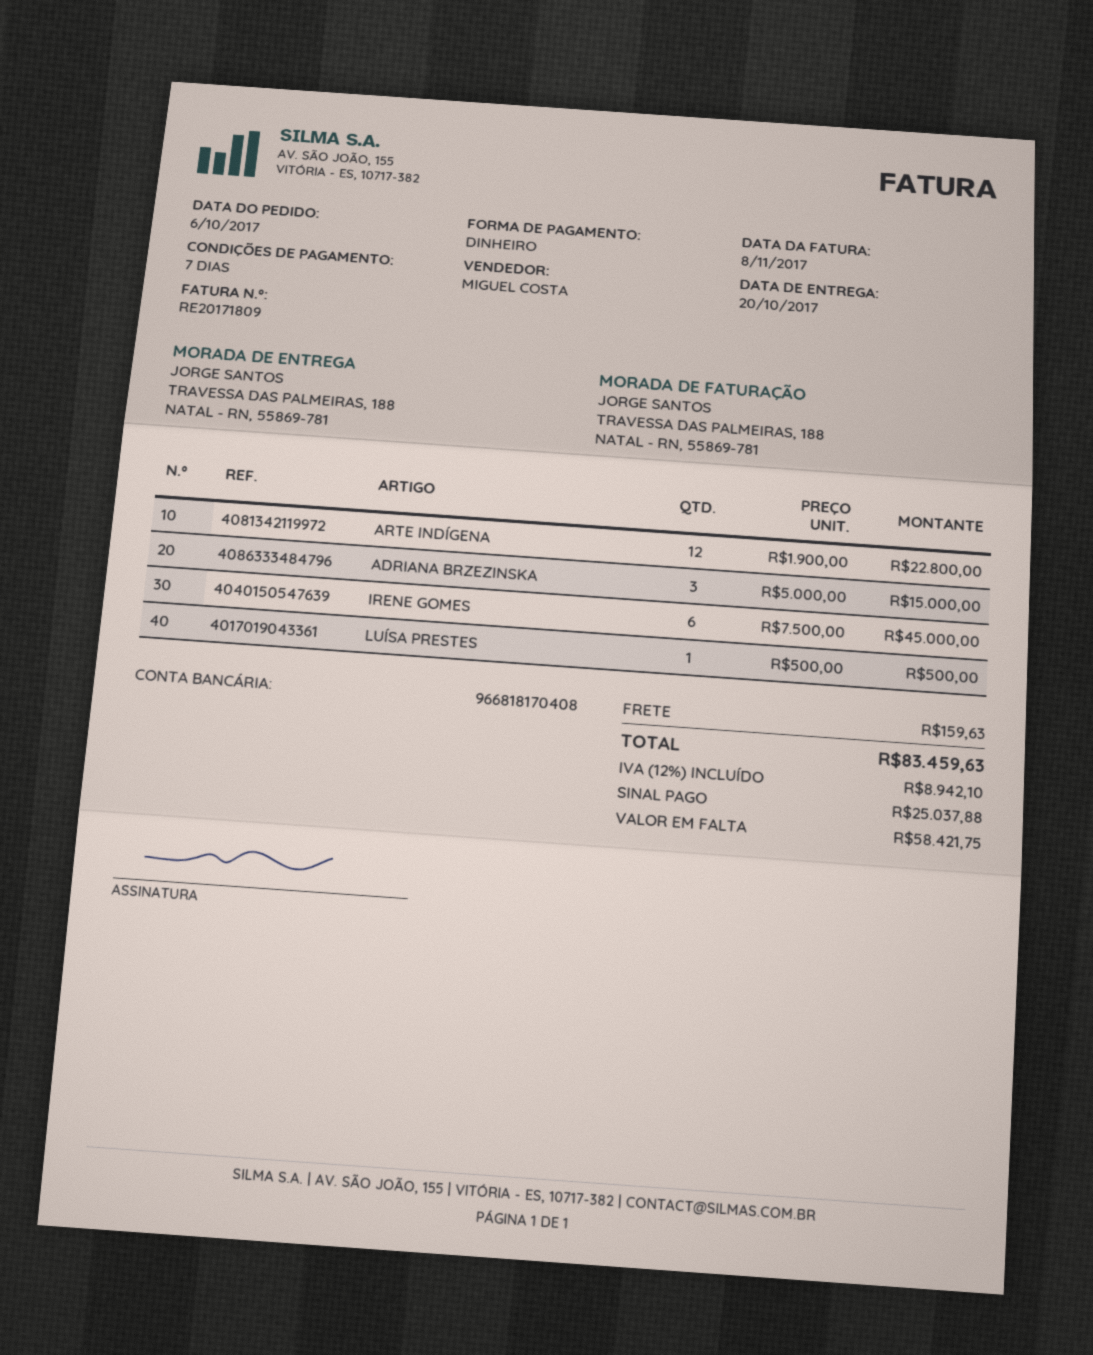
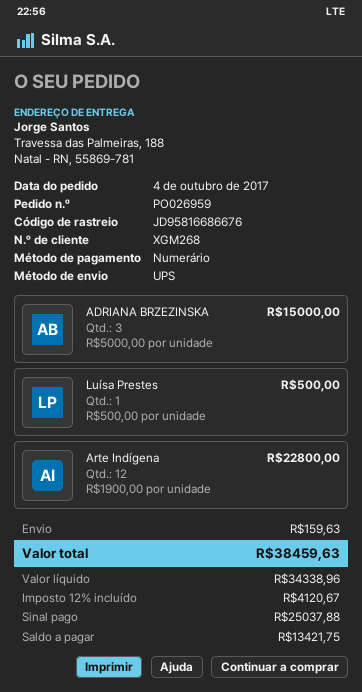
order date: 2017-10-06 -> 2017-10-04
IRENE GOMES: 6 x 7500.00 = 45000.00 -> none
tax: 12% = 8942.10 -> 12% = 4120.67
total: 83459.63 -> 38459.63
balance: 58421.75 -> 13421.75

